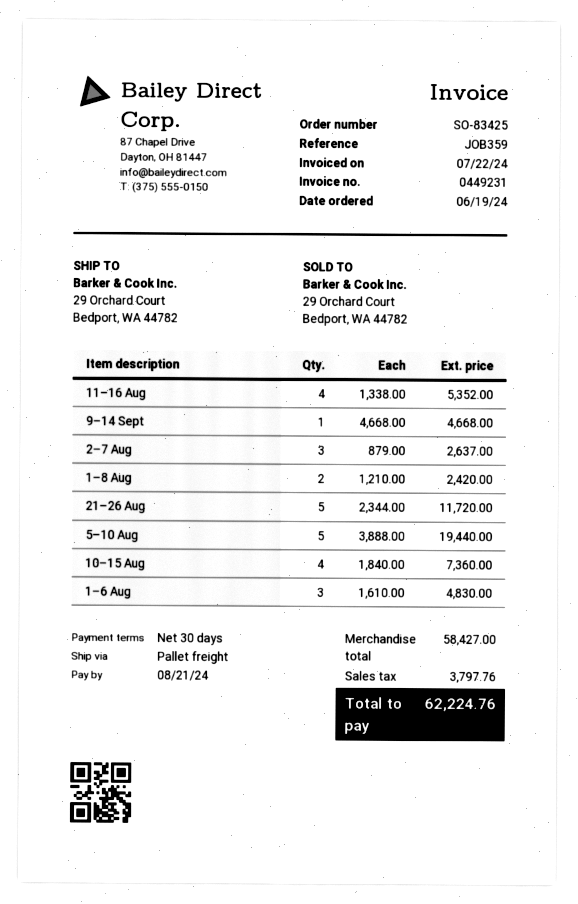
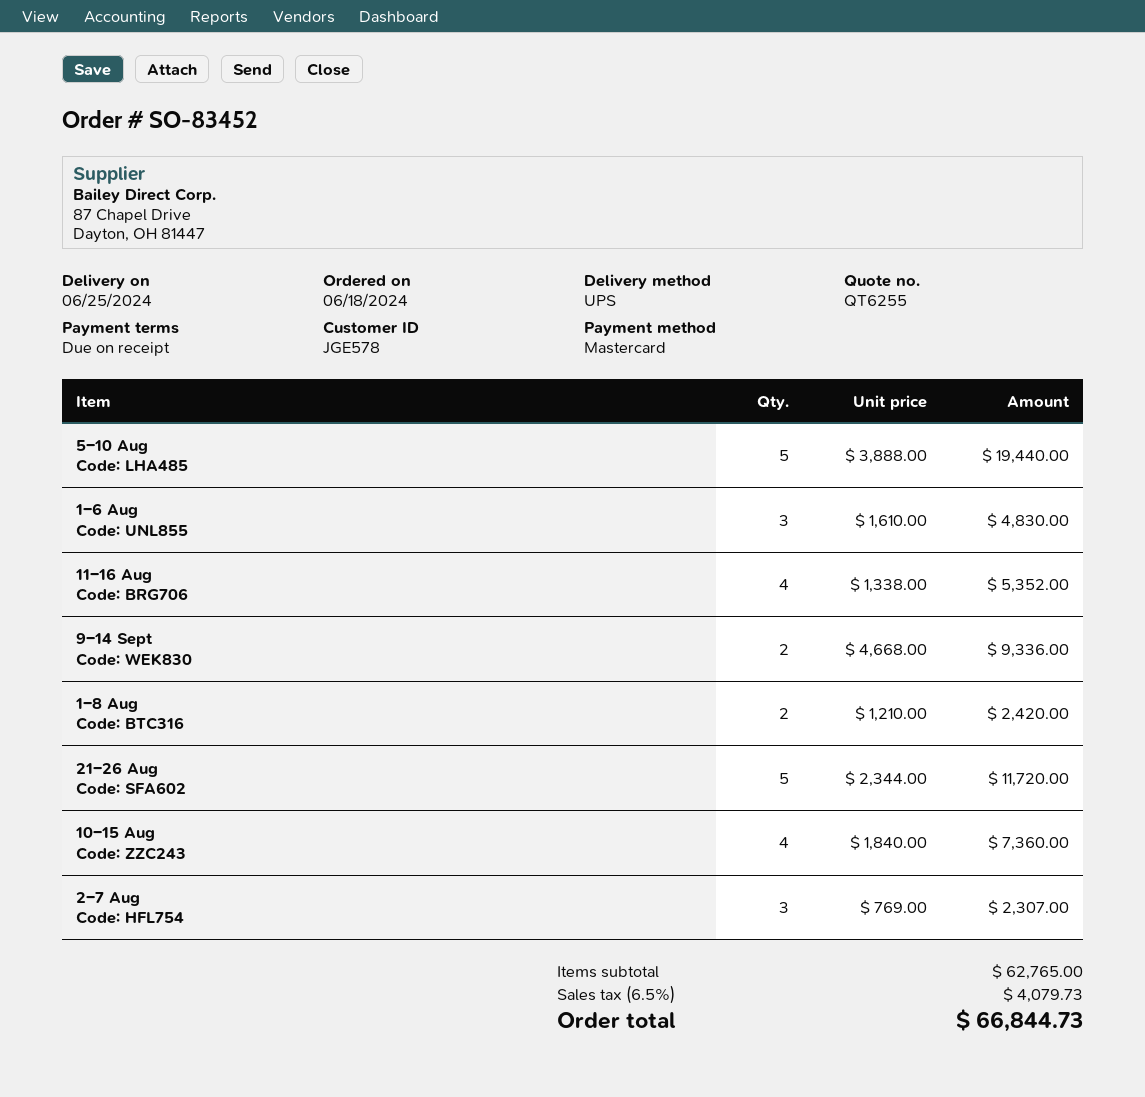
order number: SO-83425 -> SO-83452
order date: 2024-06-19 -> 2024-06-18
payment terms: 30 days -> on receipt
shipping method: pallet freight -> UPS
9–14 Sept: 1 x 4668.00 = 4668.00 -> 2 x 4668.00 = 9336.00
2–7 Aug: 3 x 879.00 = 2637.00 -> 3 x 769.00 = 2307.00
subtotal: 58427.00 -> 62765.00
tax: 3797.76 -> 4079.73
total: 62224.76 -> 66844.73

